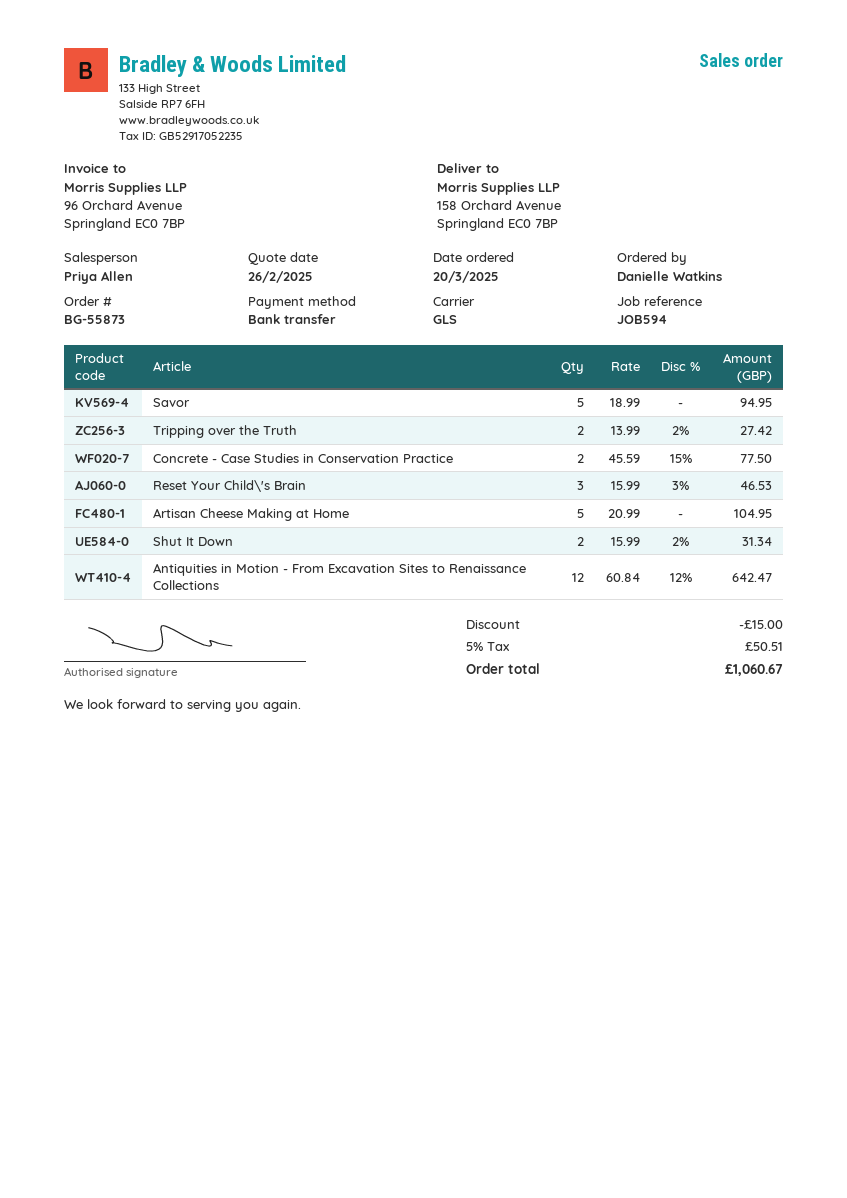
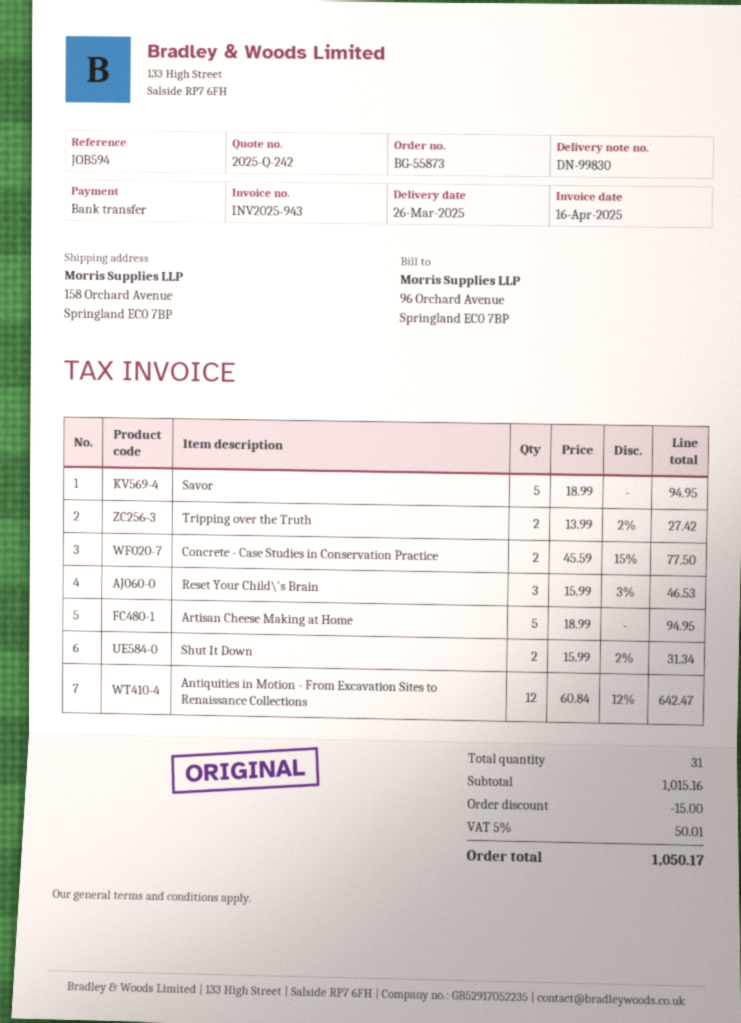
Artisan Cheese Making at Home: 5 x 20.99 = 104.95 -> 5 x 18.99 = 94.95
tax: 5% = 50.51 -> 5% = 50.01
total: 1060.67 -> 1050.17

